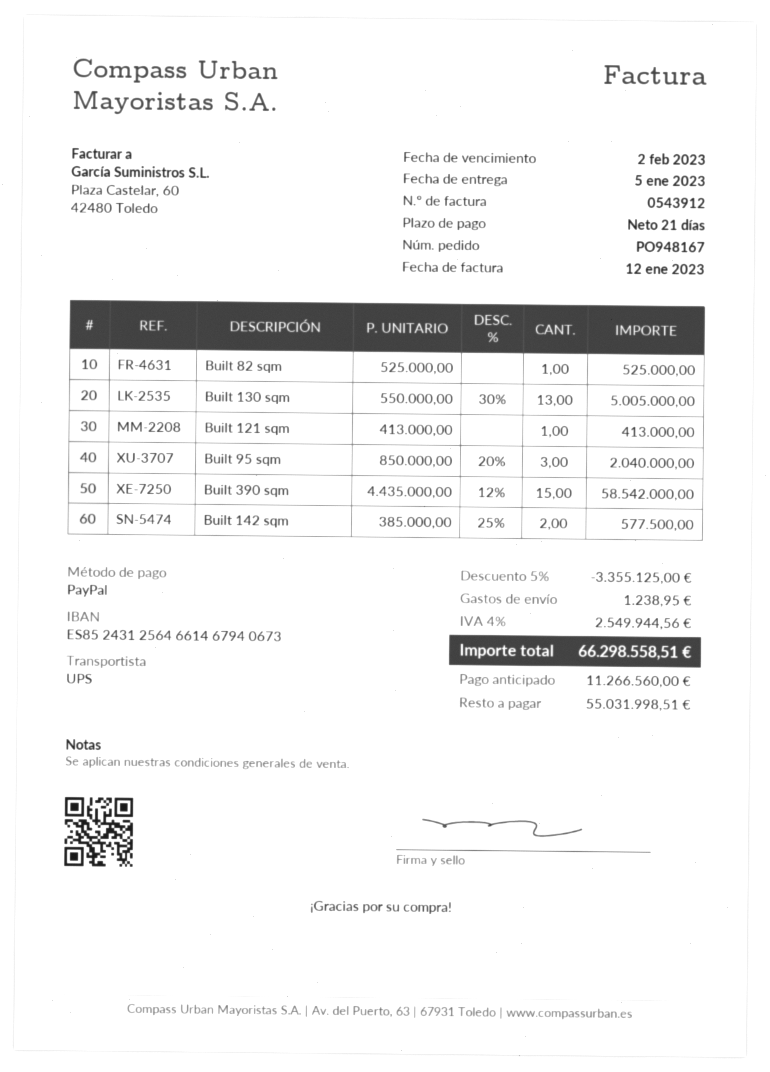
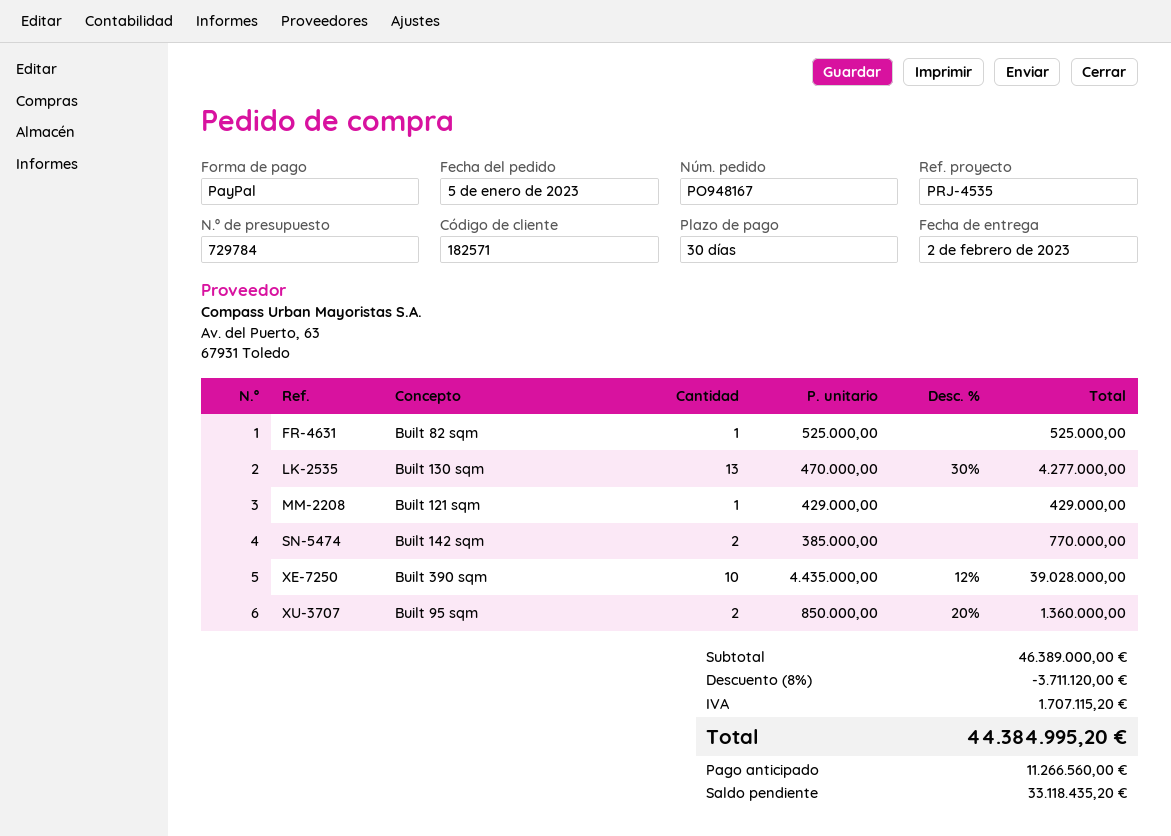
delivery date: 2023-01-05 -> 2023-02-02
payment terms: 21 days -> 30 days
Built 130 sqm: 13 x 550000.00 - 30% = 5005000.00 -> 13 x 470000.00 - 30% = 4277000.00
Built 121 sqm: 1 x 413000.00 = 413000.00 -> 1 x 429000.00 = 429000.00
Built 95 sqm: 3 x 850000.00 - 20% = 2040000.00 -> 2 x 850000.00 - 20% = 1360000.00
Built 390 sqm: 15 x 4435000.00 - 12% = 58542000.00 -> 10 x 4435000.00 - 12% = 39028000.00
Built 142 sqm: 2 x 385000.00 - 25% = 577500.00 -> 2 x 385000.00 = 770000.00
discount: 5% = 3355125.00 -> 8% = 3711120.00
shipping: 1238.95 -> none
tax: 2549944.56 -> 1707115.20
total: 66298558.51 -> 44384995.20
balance: 55031998.51 -> 33118435.20

